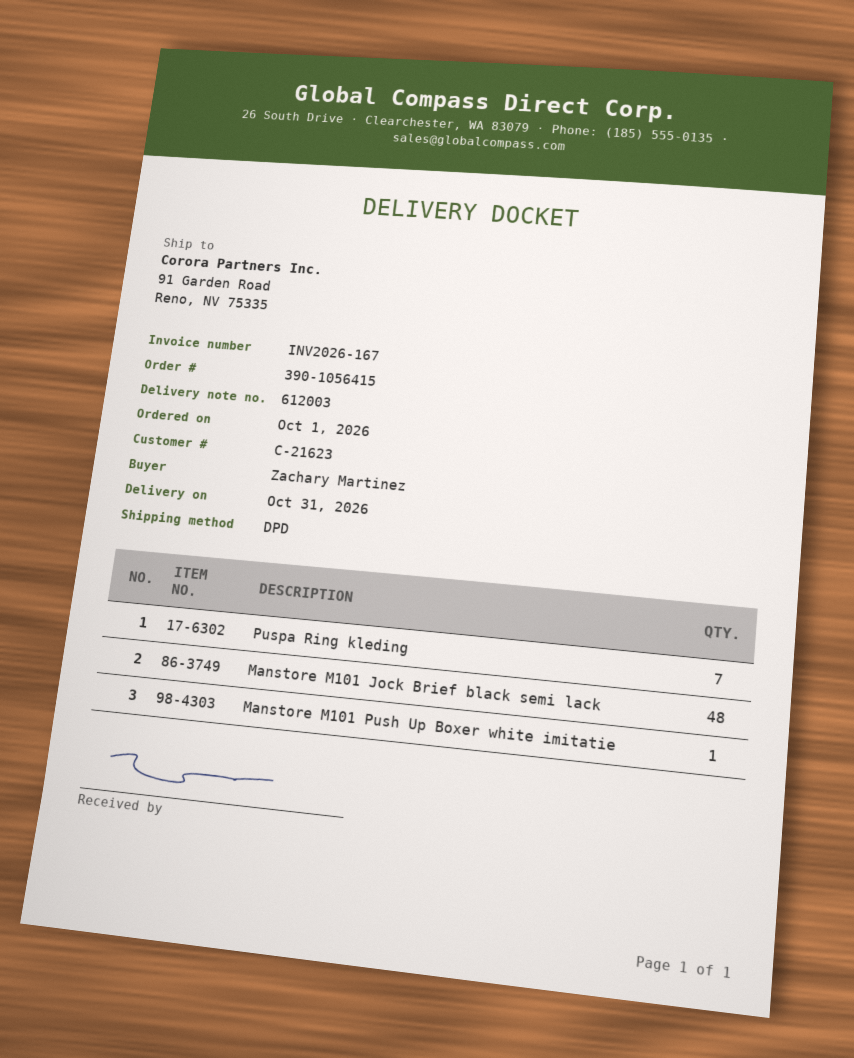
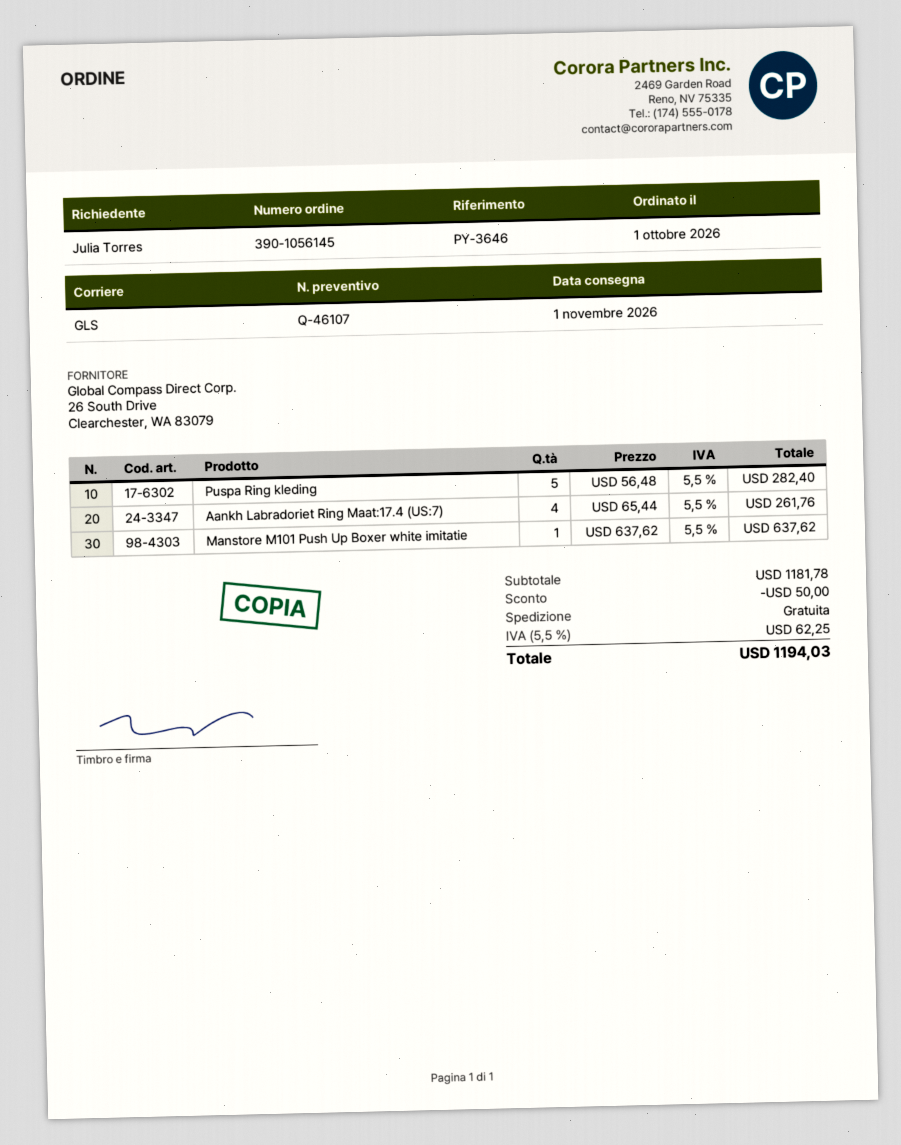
order number: 390-1056415 -> 390-1056145
delivery date: 2026-10-31 -> 2026-11-01
ordered by: Zachary Martinez -> Julia Torres
shipping method: DPD -> GLS
Puspa Ring kleding: 7 -> 5
Manstore M101 Jock Brief black semi lack: 48 -> none
Aankh Labradoriet Ring Maat:17.4 (US:7): none -> 4

